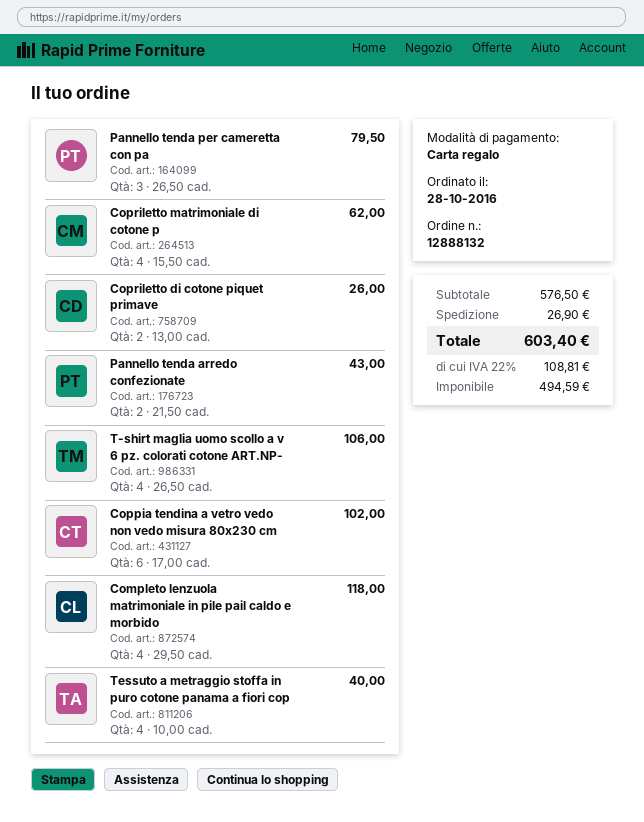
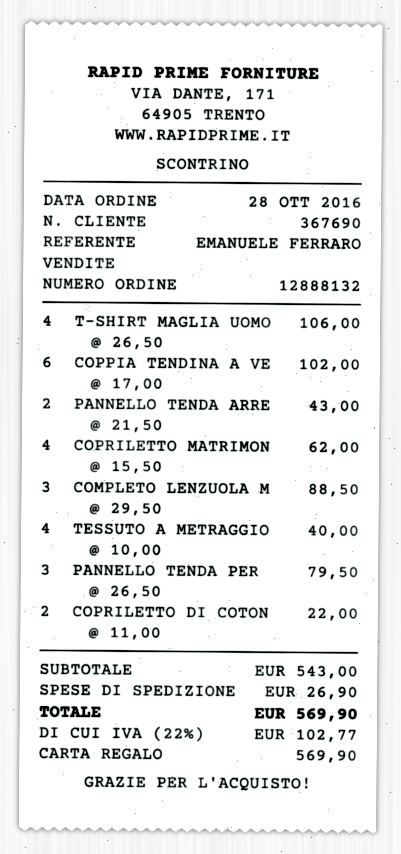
Copriletto di cotone piquet primave: 2 x 13.00 = 26.00 -> 2 x 11.00 = 22.00
Completo lenzuola matrimoniale in pile pail caldo e morbido: 4 x 29.50 = 118.00 -> 3 x 29.50 = 88.50
subtotal: 576.50 -> 543.00
tax: 22% = 108.81 -> 22% = 102.77
total: 603.40 -> 569.90

